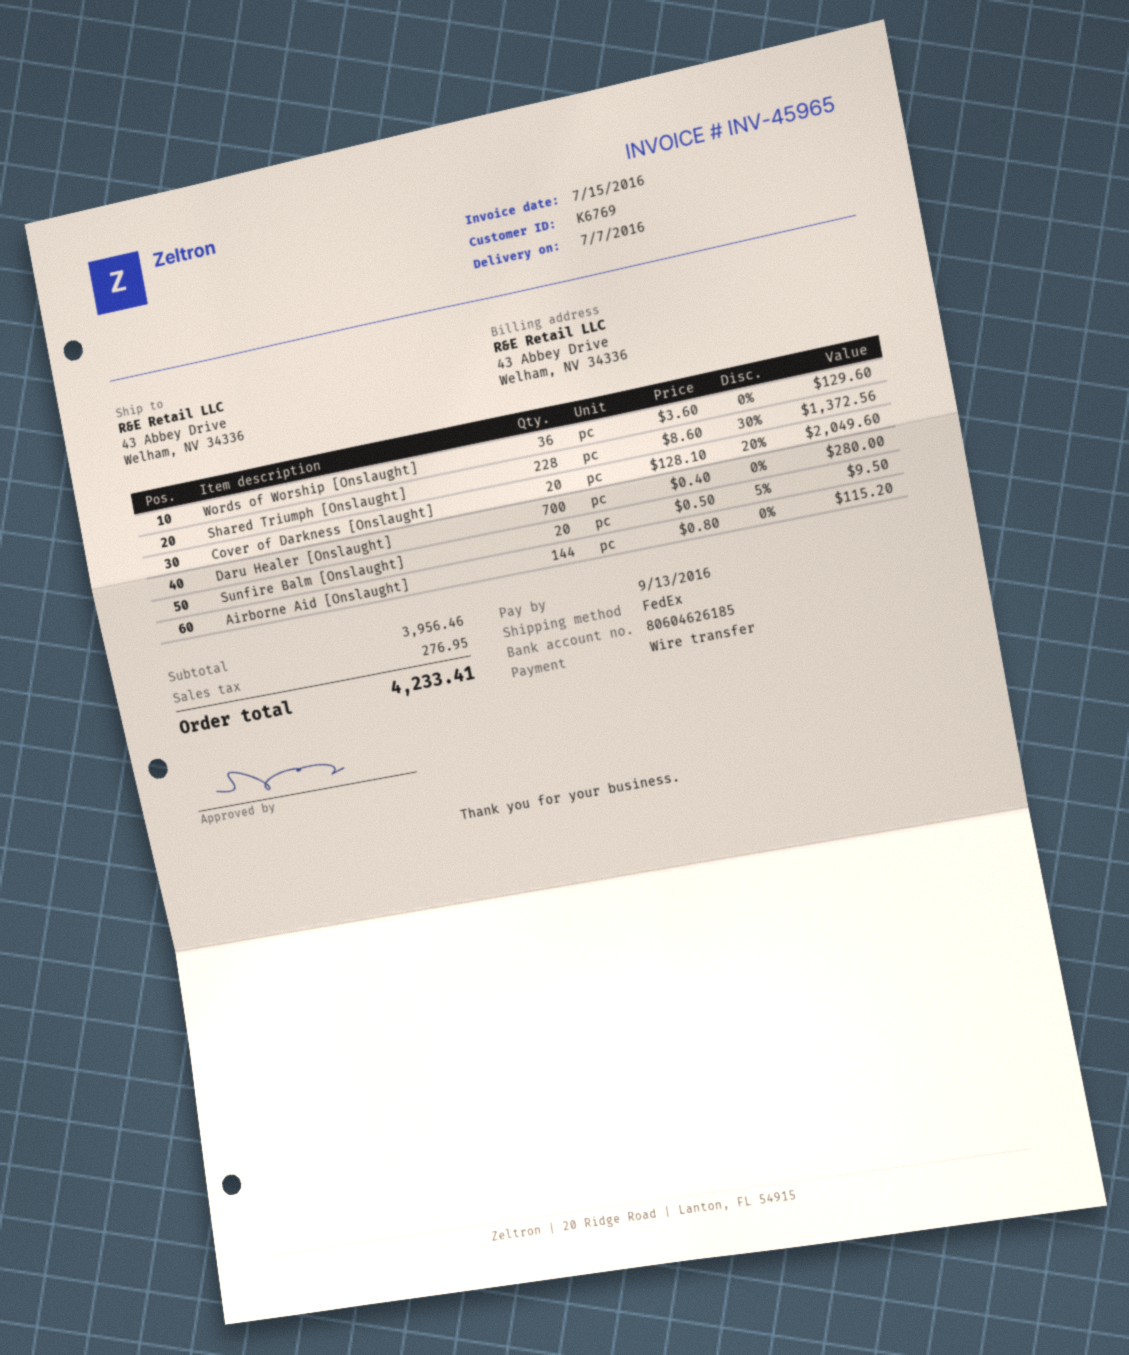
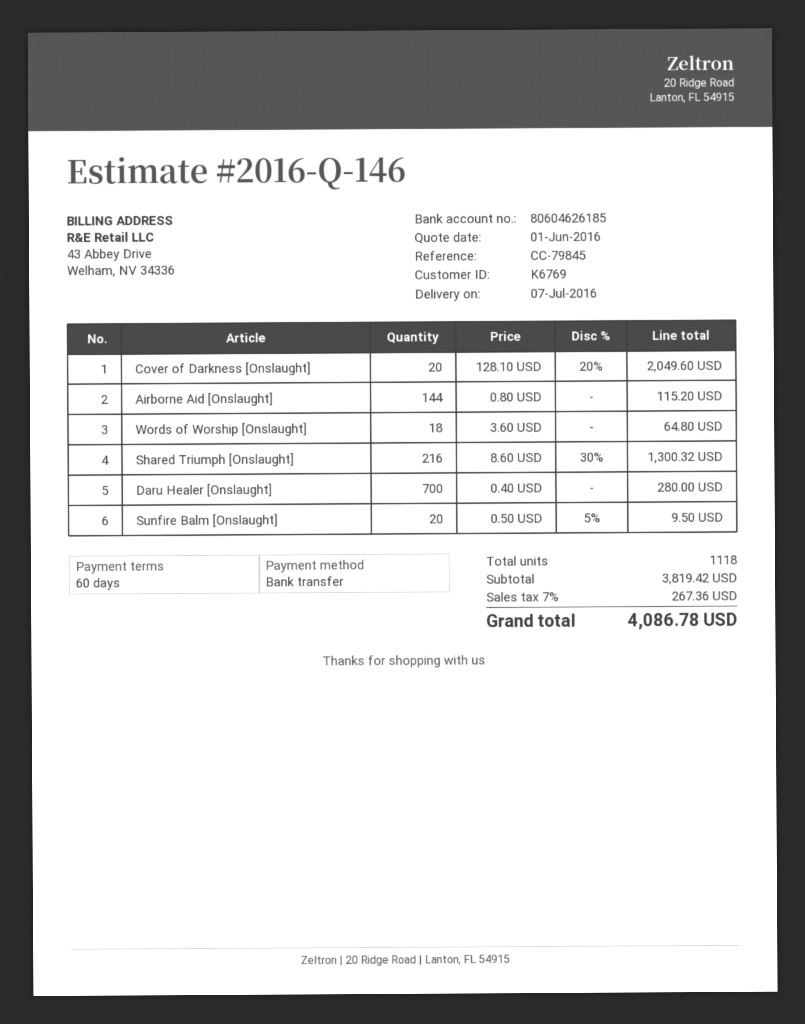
Words of Worship [Onslaught]: 36 x 3.60 = 129.60 -> 18 x 3.60 = 64.80
Shared Triumph [Onslaught]: 228 x 8.60 - 30% = 1372.56 -> 216 x 8.60 - 30% = 1300.32
subtotal: 3956.46 -> 3819.42
tax: 276.95 -> 267.36
total: 4233.41 -> 4086.78

